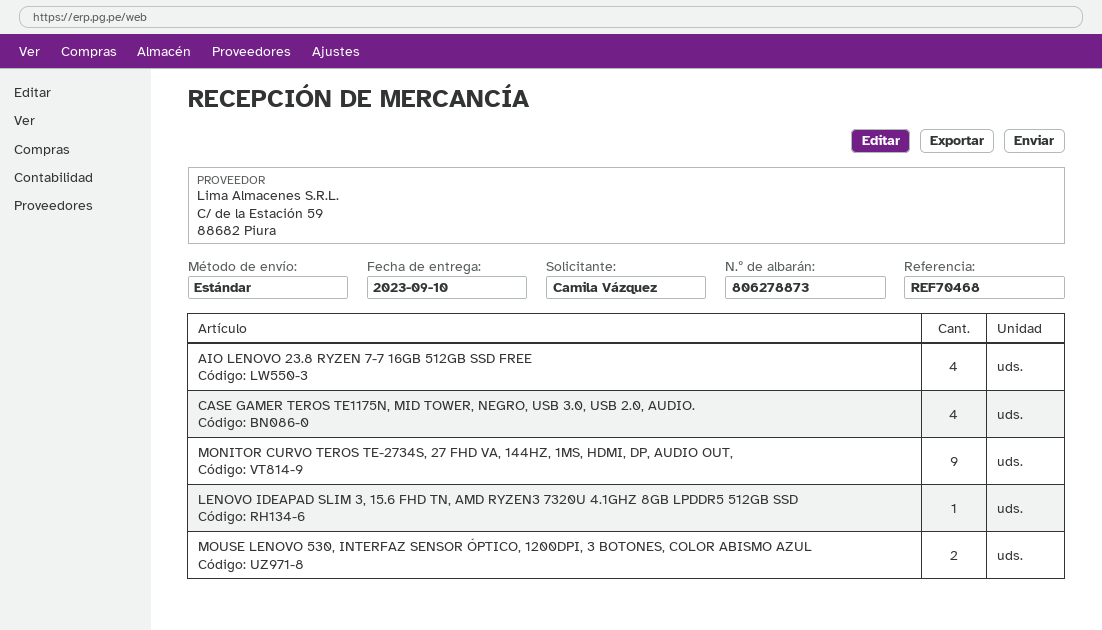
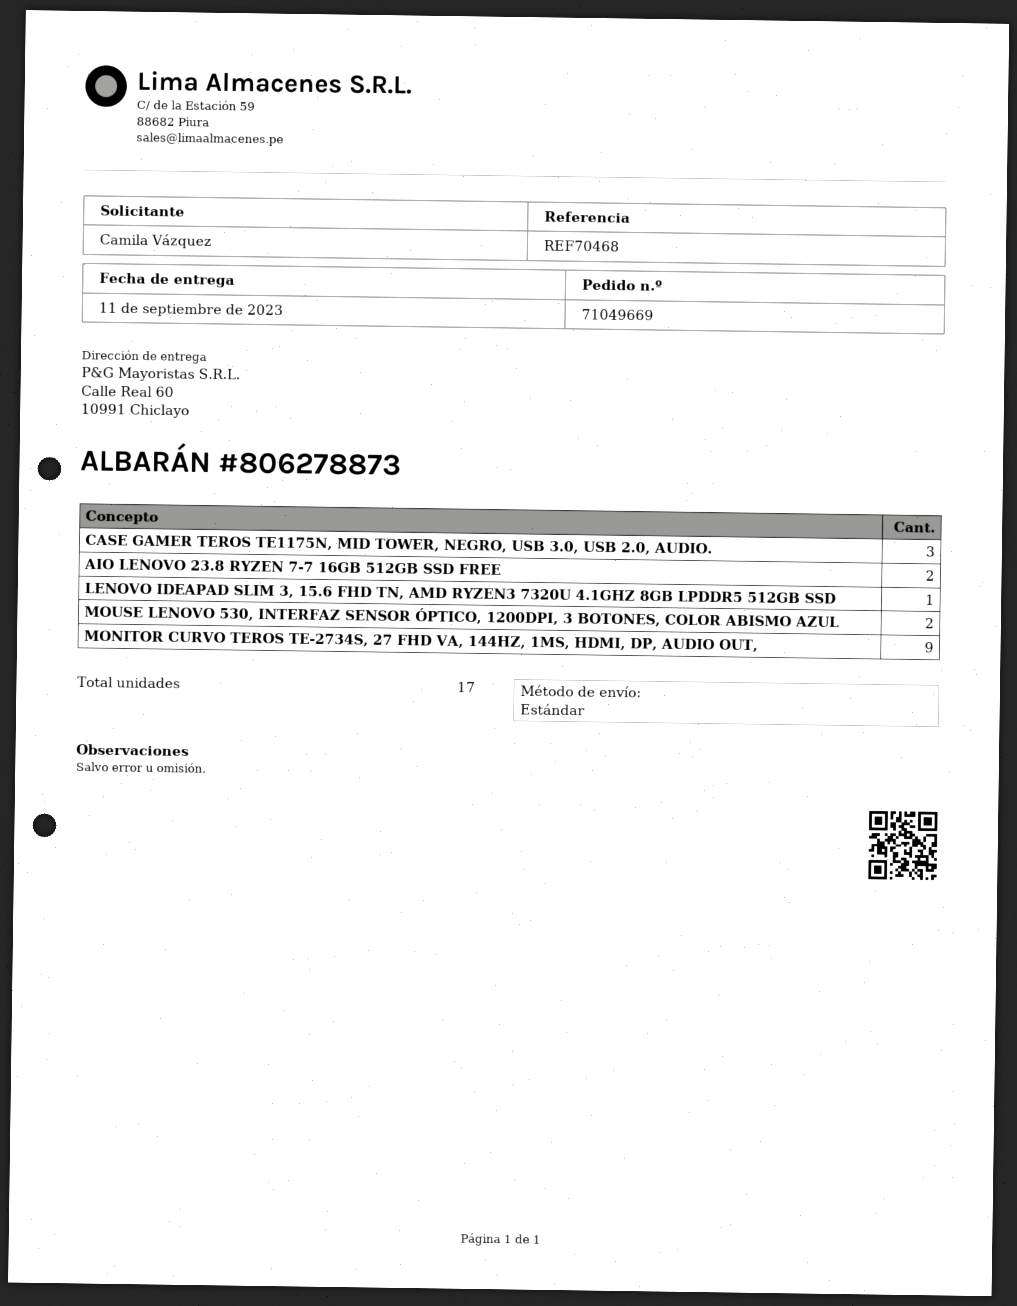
delivery date: 2023-09-10 -> 2023-09-11
AIO LENOVO 23.8 RYZEN 7-7 16GB 512GB SSD FREE: 4 -> 2
CASE GAMER TEROS TE1175N, MID TOWER, NEGRO, USB 3.0, USB 2.0, AUDIO.: 4 -> 3

